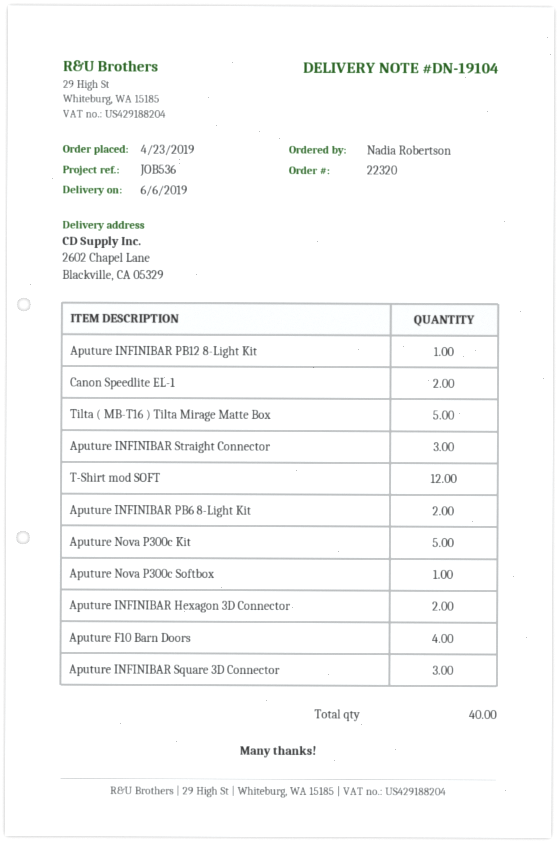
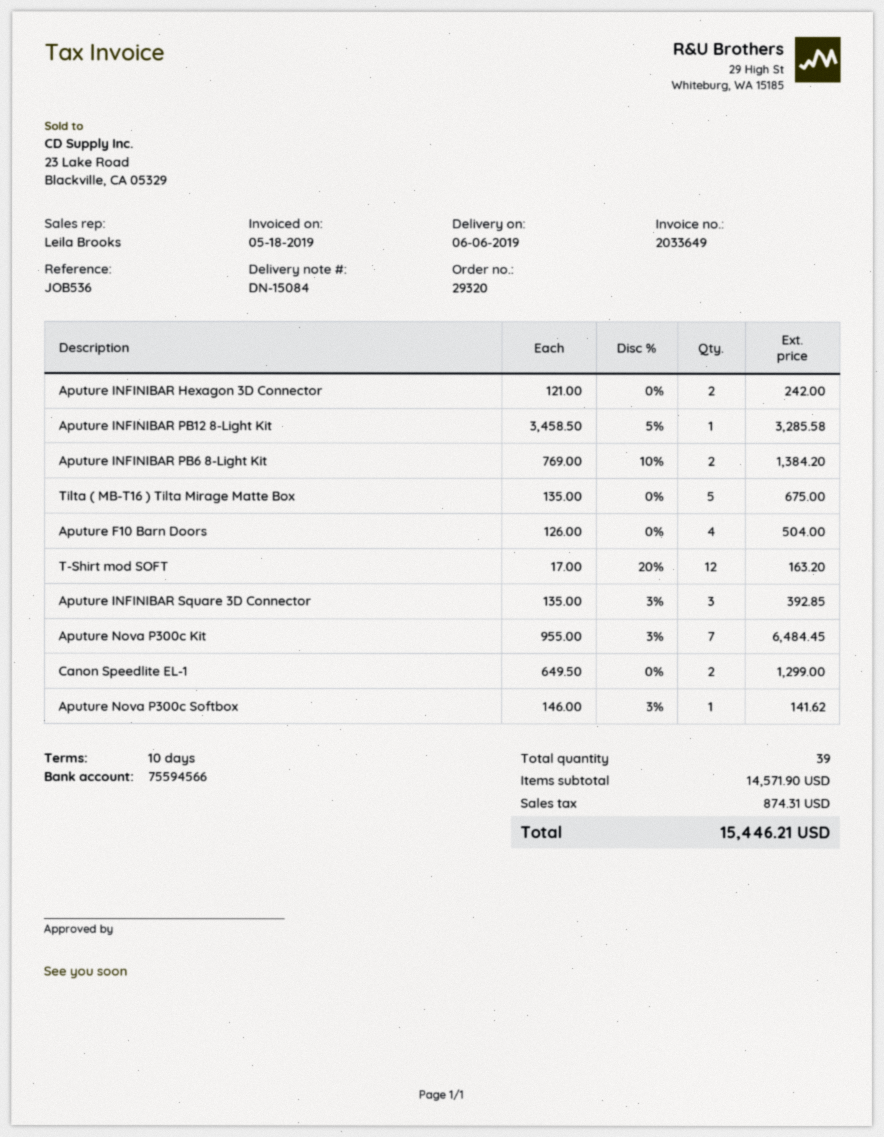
order number: 22320 -> 29320
delivery note number: DN-19104 -> DN-15084
Aputure INFINIBAR Straight Connector: 3 -> none
Aputure Nova P300c Kit: 5 -> 7
total quantity: 40 -> 39

